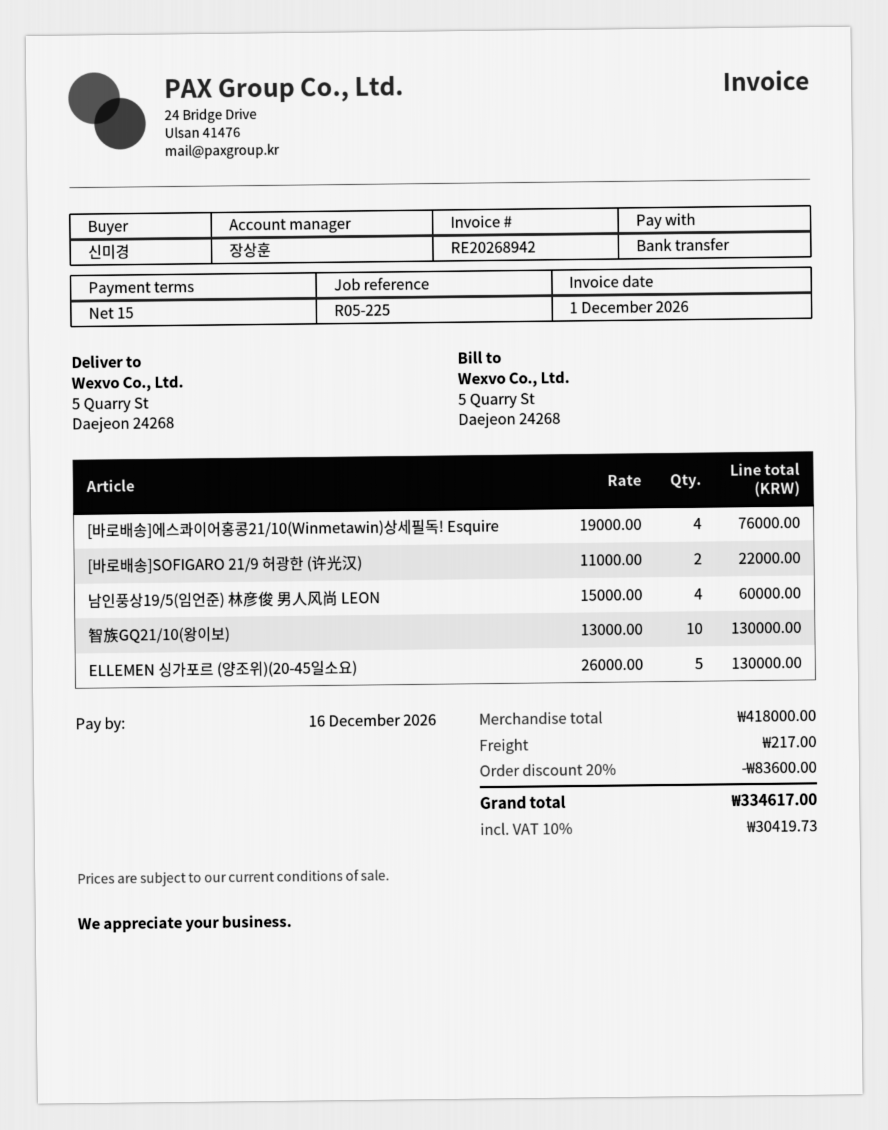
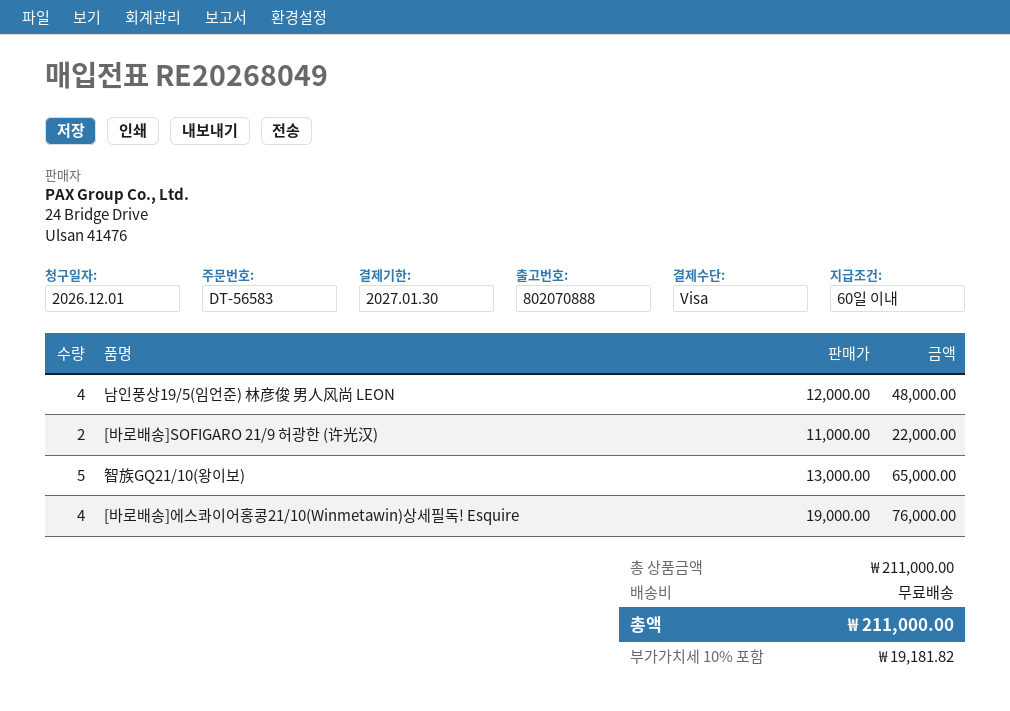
invoice number: RE20268942 -> RE20268049
payment terms: 15 days -> 60 days
due date: 2026-12-16 -> 2027-01-30
payment method: bank transfer -> Visa
남인풍상19/5(임언준) 林彦俊 男人风尚 LEON: 4 x 15000.00 = 60000.00 -> 4 x 12000.00 = 48000.00
智族GQ21/10(왕이보): 10 x 13000.00 = 130000.00 -> 5 x 13000.00 = 65000.00
ELLEMEN 싱가포르 (양조위)(20-45일소요): 5 x 26000.00 = 130000.00 -> none
subtotal: 418000.00 -> 211000.00
discount: 20% = 83600.00 -> none
shipping: 217.00 -> 0.00
tax: 10% = 30419.73 -> 10% = 19181.82
total: 334617.00 -> 211000.00

